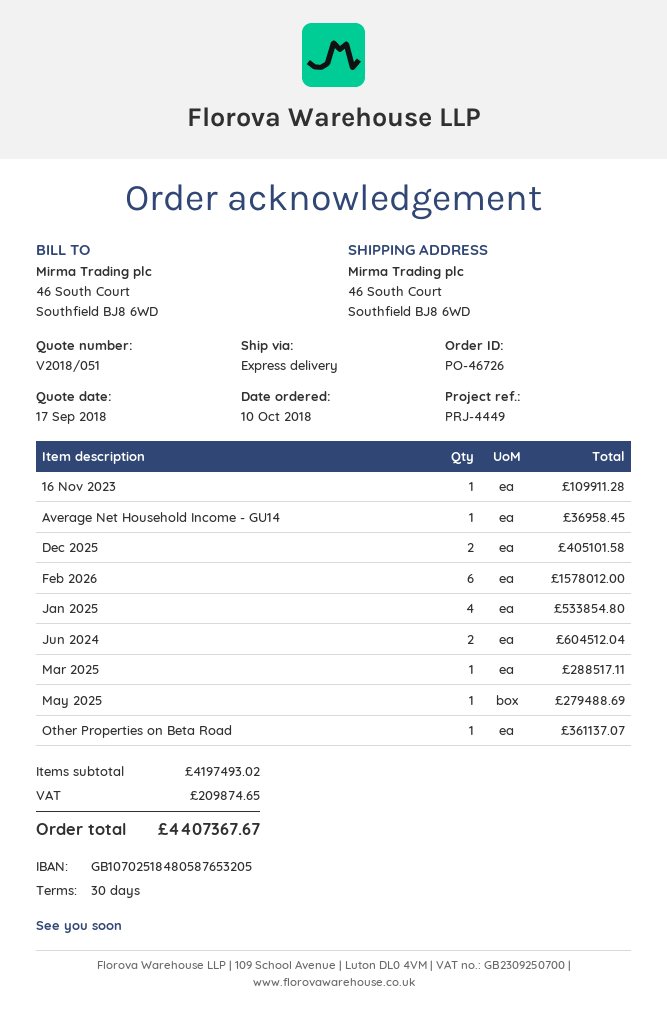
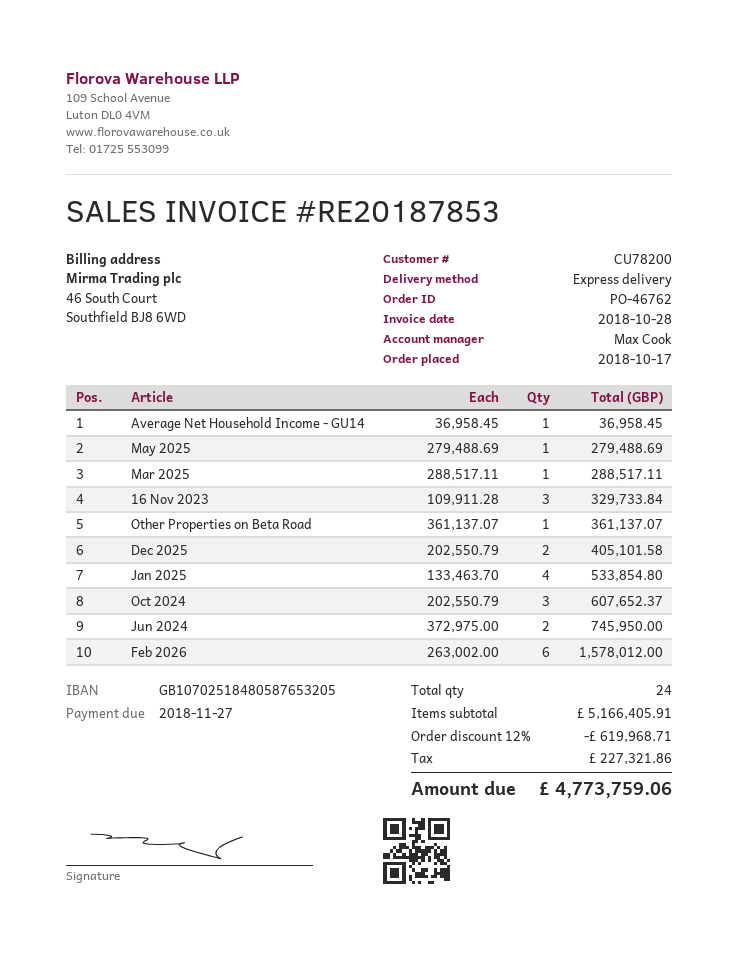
order number: PO-46726 -> PO-46762
order date: 2018-10-10 -> 2018-10-17
16 Nov 2023: 1 for 109911.28 -> 3 for 329733.84
Jun 2024: 2 for 604512.04 -> 2 for 745950.00
Oct 2024: none -> 3 for 607652.37
subtotal: 4197493.02 -> 5166405.91
discount: none -> 12% = 619968.71
tax: 209874.65 -> 227321.86
total: 4407367.67 -> 4773759.06

